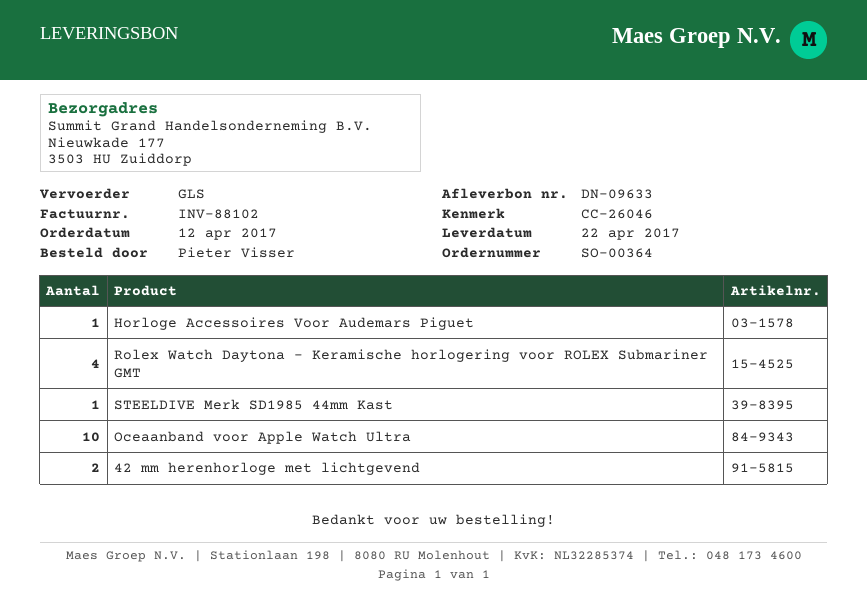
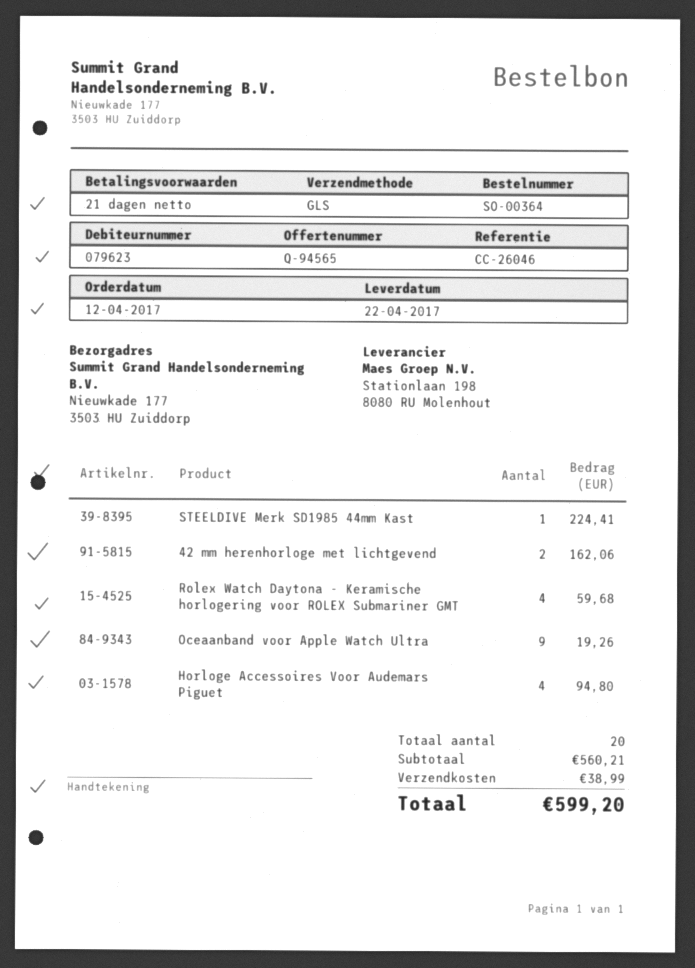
Horloge Accessoires Voor Audemars Piguet: 1 -> 4
Oceaanband voor Apple Watch Ultra: 10 -> 9

